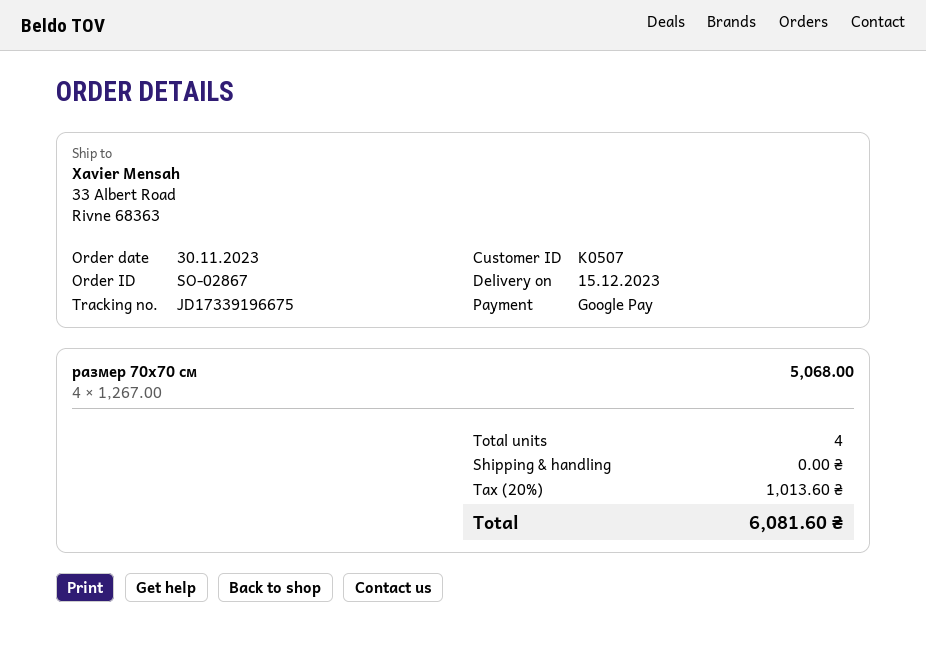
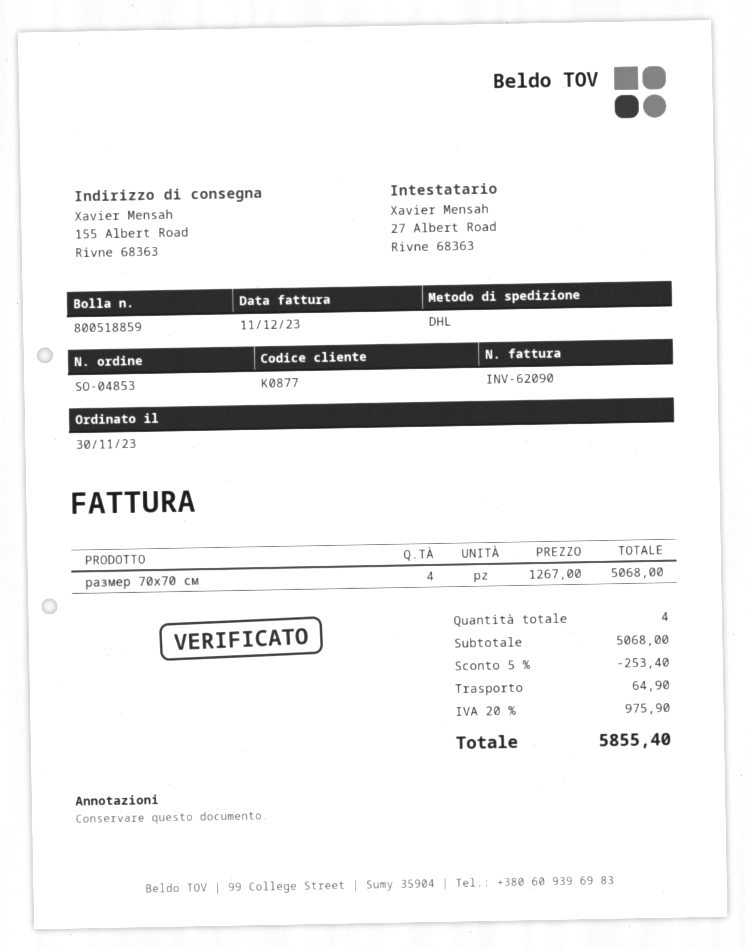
order number: SO-02867 -> SO-04853
customer number: K0507 -> K0877
ship to: 33 Albert Road, Rivne 68363 -> 155 Albert Road, Rivne 68363
discount: none -> 5% = 253.40
shipping: 0.00 -> 64.90
tax: 20% = 1013.60 -> 20% = 975.90
total: 6081.60 -> 5855.40

